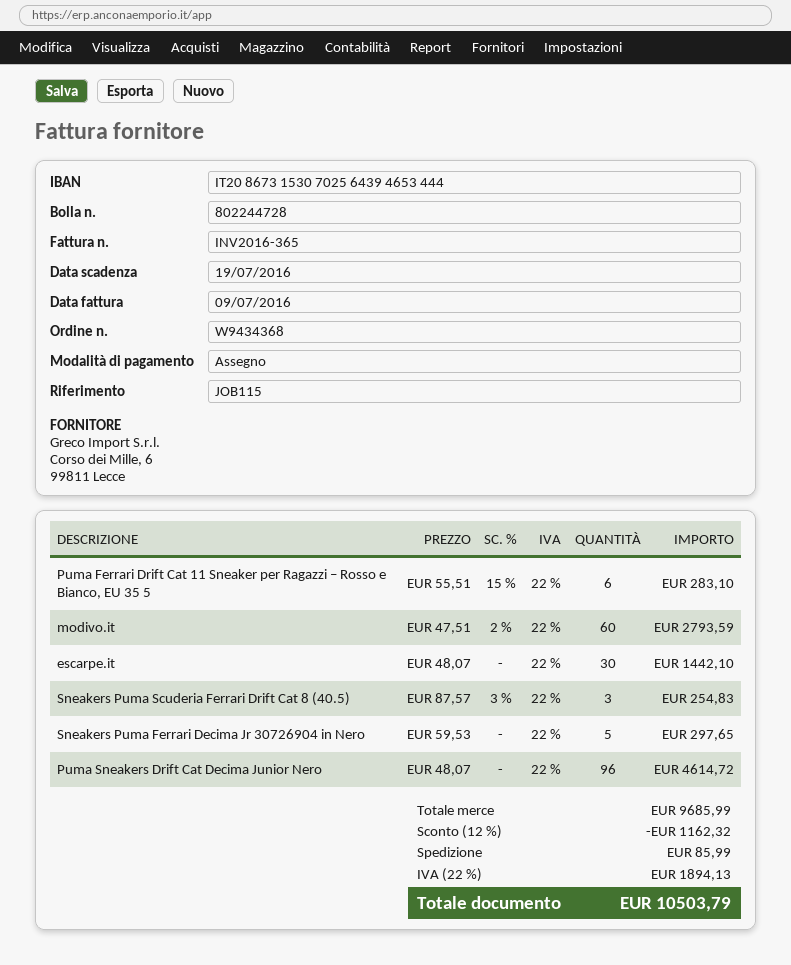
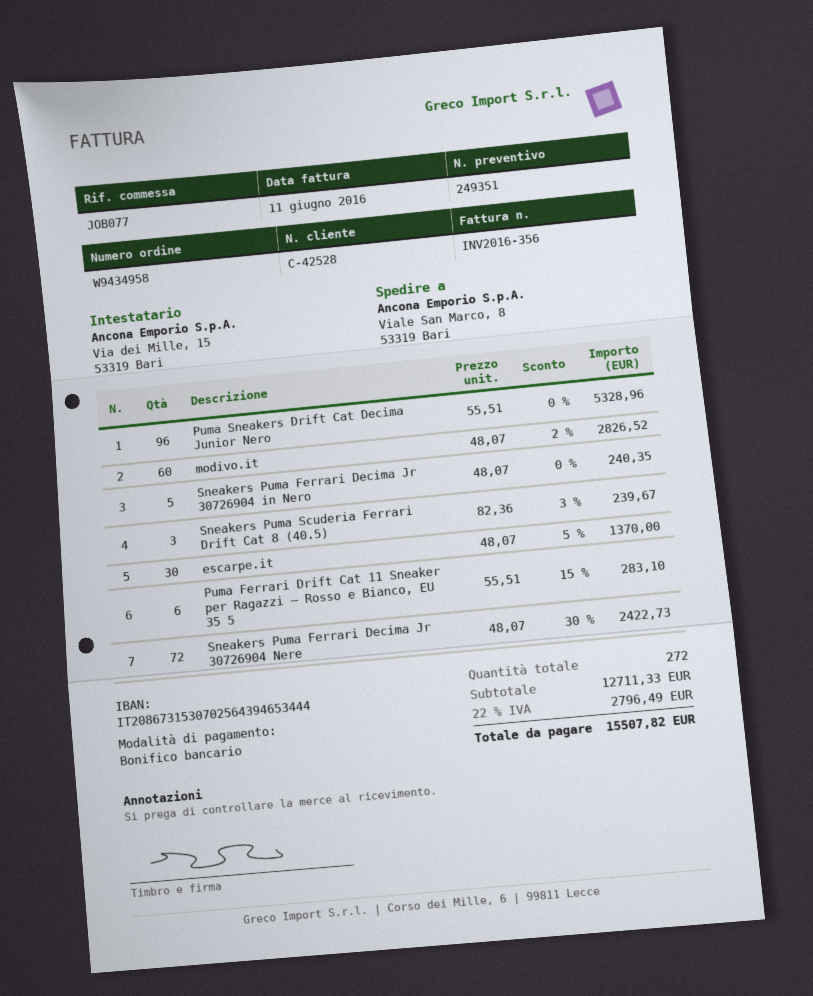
order number: W9434368 -> W9434958
invoice number: INV2016-365 -> INV2016-356
invoice date: 2016-07-09 -> 2016-06-11
reference: JOB115 -> JOB077
payment method: cheque -> bank transfer
modivo.it: 60 x 47.51 - 2% = 2793.59 -> 60 x 48.07 - 2% = 2826.52
escarpe.it: 30 x 48.07 = 1442.10 -> 30 x 48.07 - 5% = 1370.00
Sneakers Puma Scuderia Ferrari Drift Cat 8 (40.5): 3 x 87.57 - 3% = 254.83 -> 3 x 82.36 - 3% = 239.67
Sneakers Puma Ferrari Decima Jr 30726904 in Nero: 5 x 59.53 = 297.65 -> 5 x 48.07 = 240.35
Puma Sneakers Drift Cat Decima Junior Nero: 96 x 48.07 = 4614.72 -> 96 x 55.51 = 5328.96
Sneakers Puma Ferrari Decima Jr 30726904 Nere: none -> 72 x 48.07 - 30% = 2422.73
subtotal: 9685.99 -> 12711.33
discount: 12% = 1162.32 -> none
shipping: 85.99 -> none
tax: 22% = 1894.13 -> 22% = 2796.49
total: 10503.79 -> 15507.82

